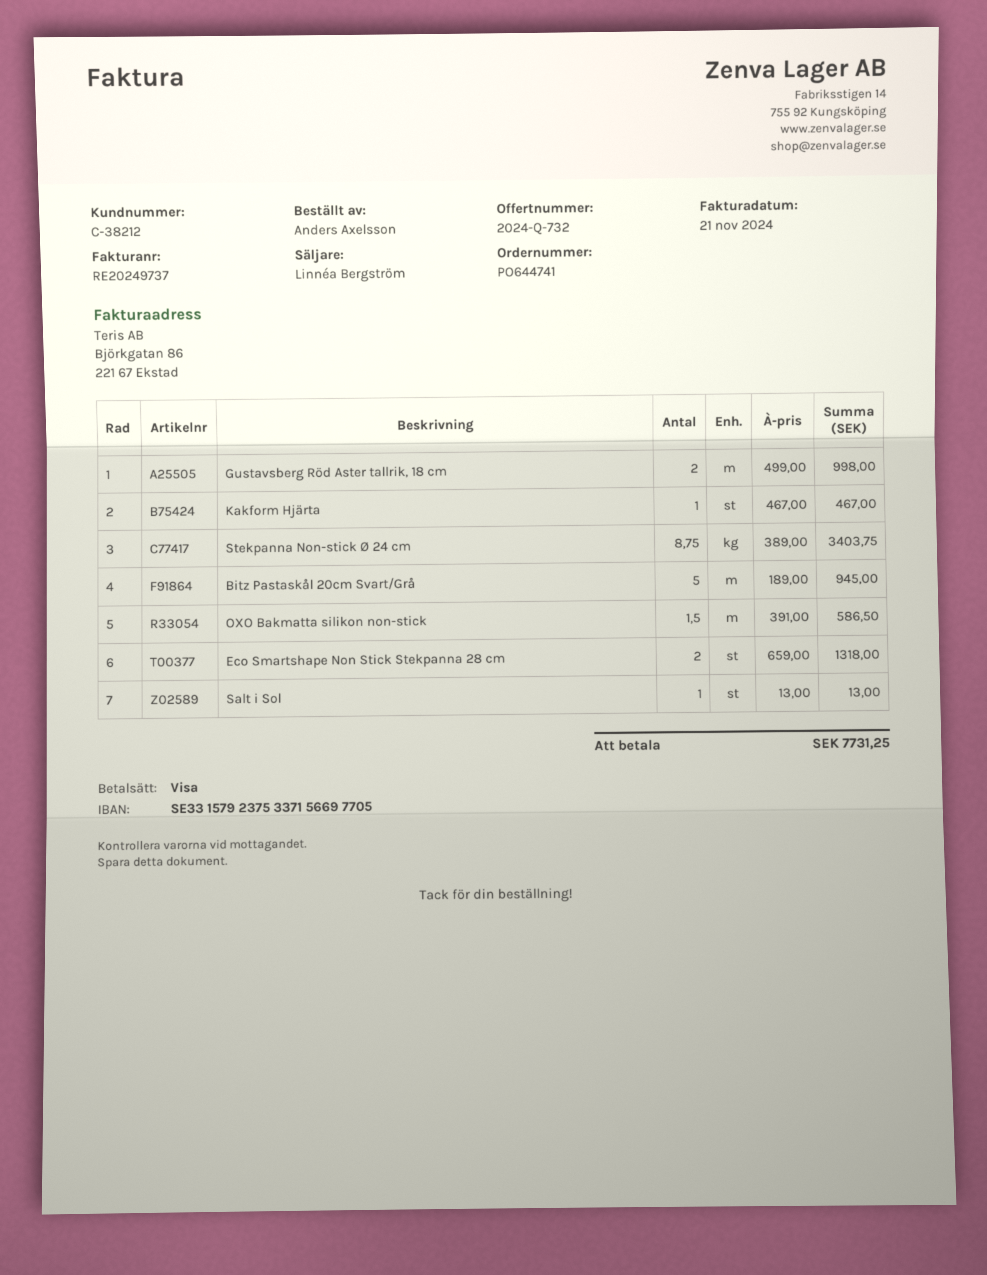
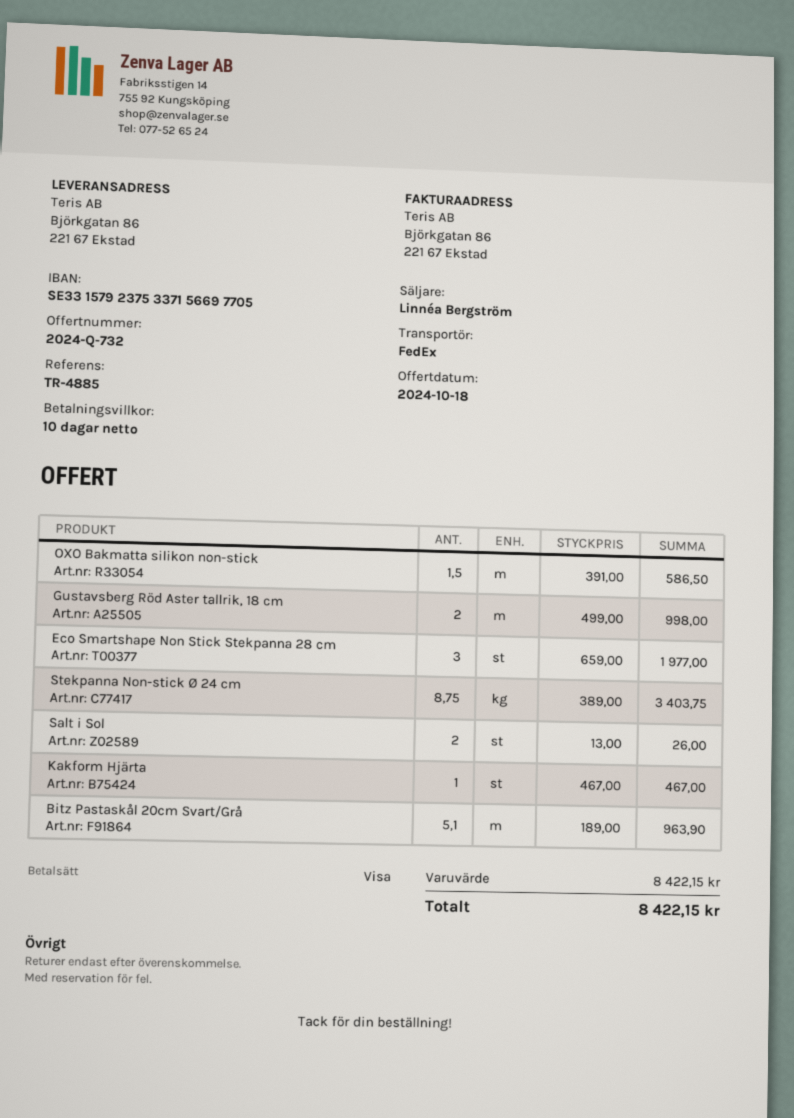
Bitz Pastaskål 20cm Svart/Grå: 5 x 189.00 = 945.00 -> 5.1 x 189.00 = 963.90
Eco Smartshape Non Stick Stekpanna 28 cm: 2 x 659.00 = 1318.00 -> 3 x 659.00 = 1977.00
Salt i Sol: 1 x 13.00 = 13.00 -> 2 x 13.00 = 26.00
total: 7731.25 -> 8422.15

